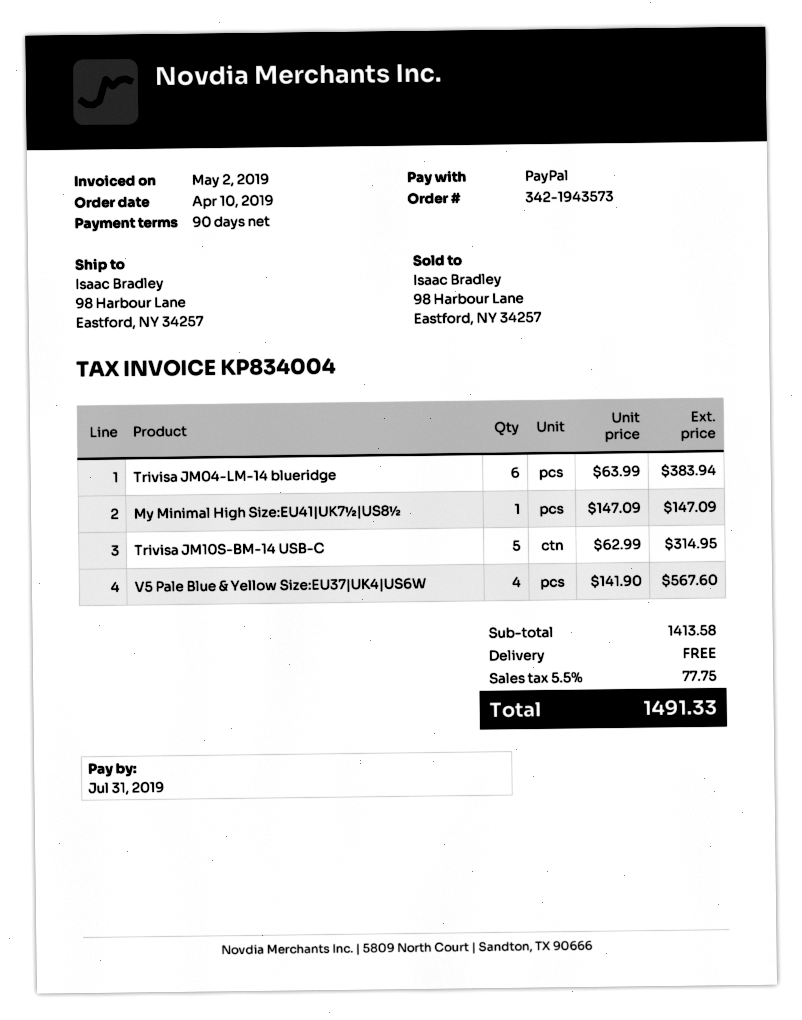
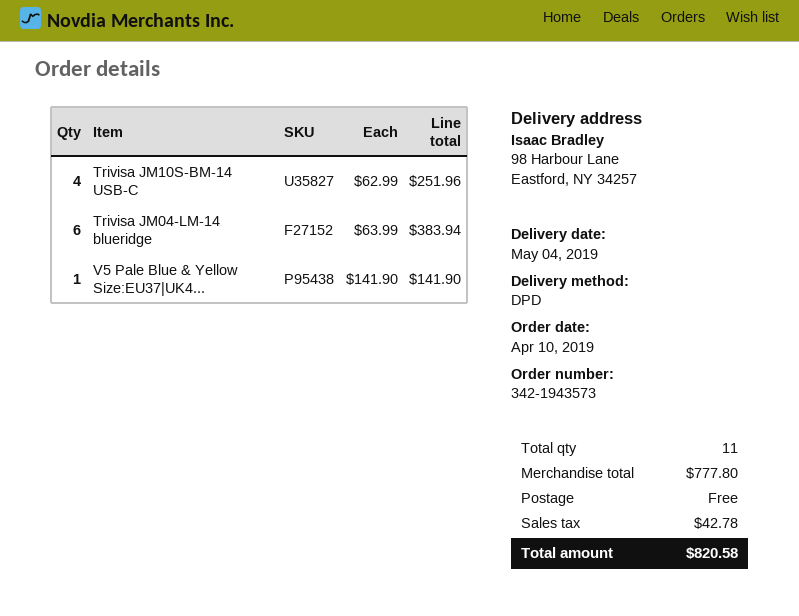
My Minimal High Size:EU41|UK7½|US8½: 1 x 147.09 = 147.09 -> none
Trivisa JM10S-BM-14 USB-C: 5 x 62.99 = 314.95 -> 4 x 62.99 = 251.96
V5 Pale Blue & Yellow Size:EU37|UK4|US6W: 4 x 141.90 = 567.60 -> 1 x 141.90 = 141.90
subtotal: 1413.58 -> 777.80
tax: 77.75 -> 42.78
total: 1491.33 -> 820.58

